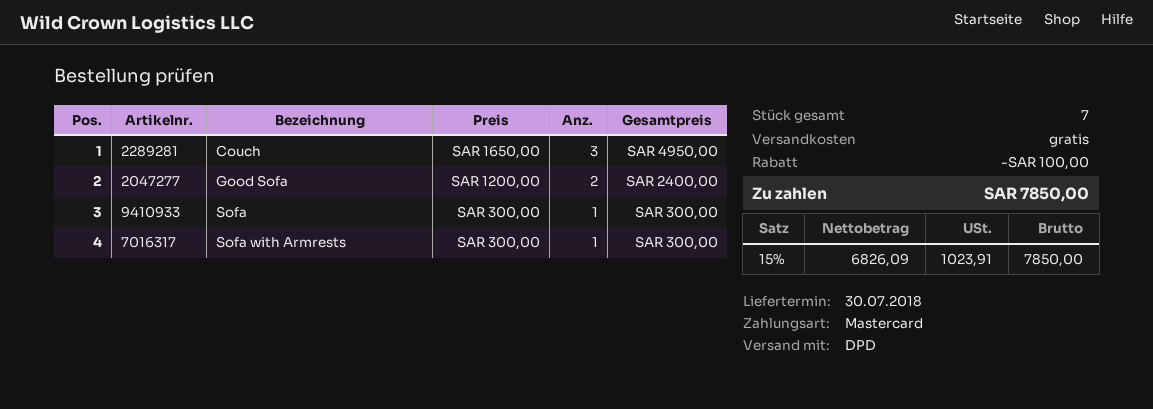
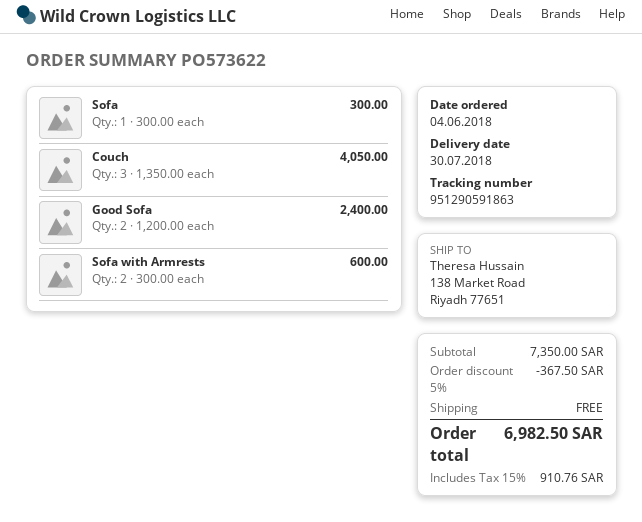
Couch: 3 x 1650.00 = 4950.00 -> 3 x 1350.00 = 4050.00
Sofa with Armrests: 1 x 300.00 = 300.00 -> 2 x 300.00 = 600.00
discount: 100.00 -> 367.50
tax: 15% = 1023.91 -> 15% = 910.76
total: 7850.00 -> 6982.50

